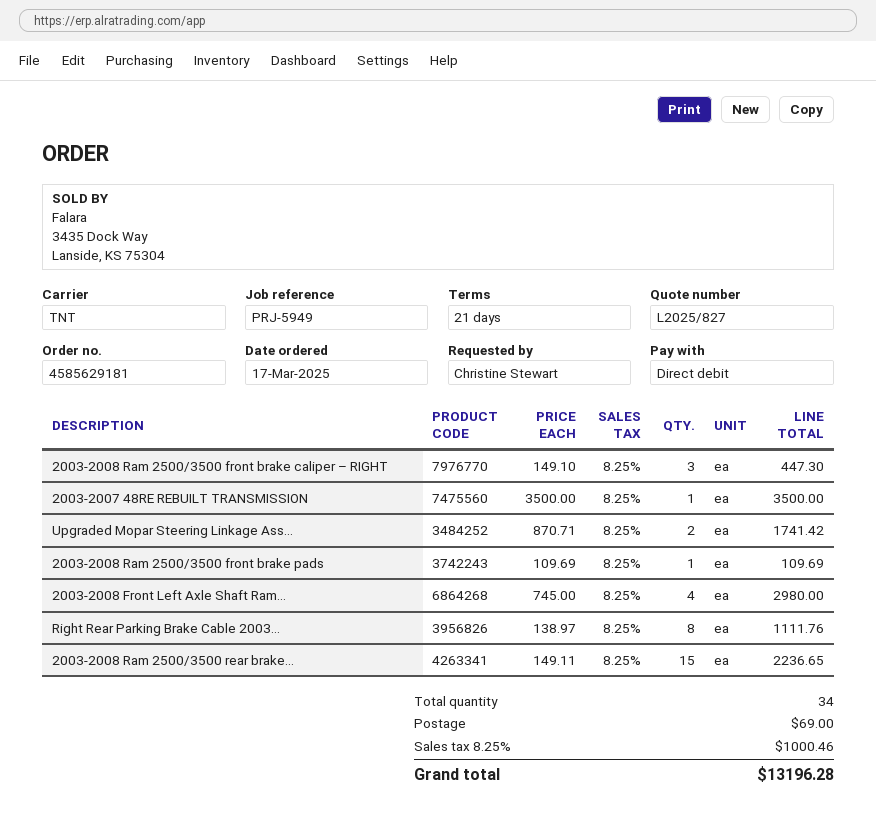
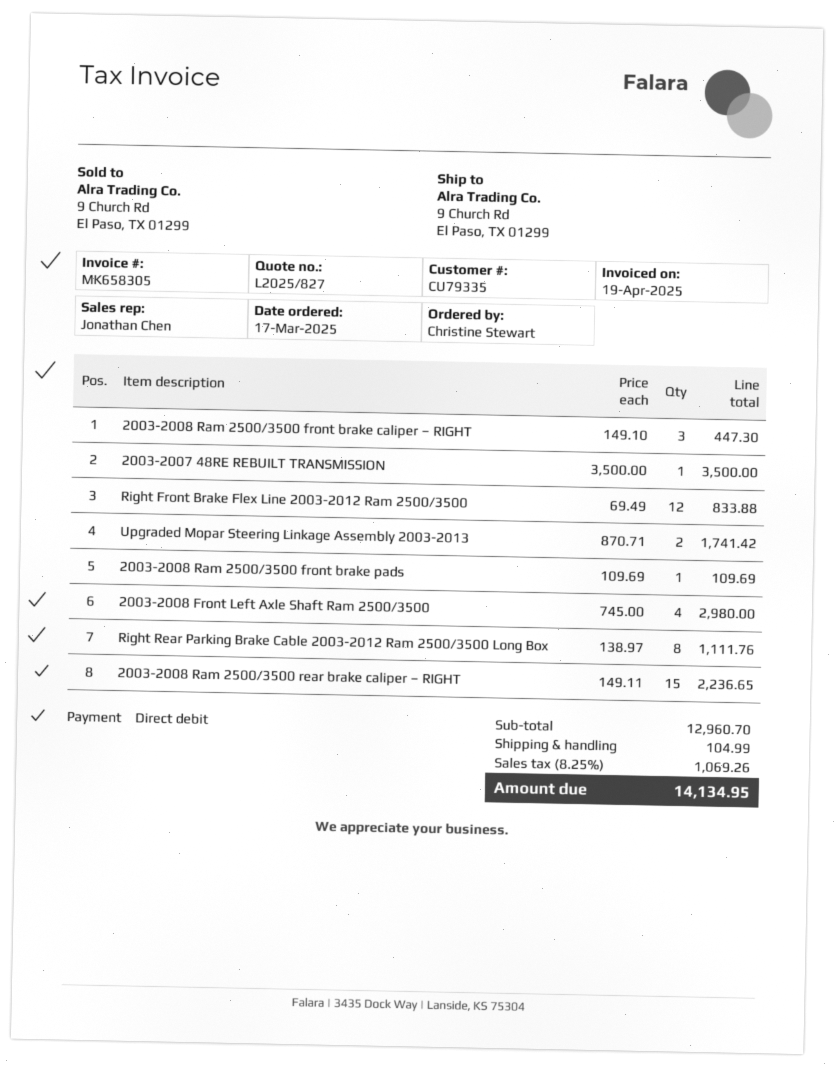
Right Front Brake Flex Line 2003-2012 Ram 2500/3500: none -> 12 x 69.49 = 833.88
shipping: 69.00 -> 104.99
tax: 8.25% = 1000.46 -> 8.25% = 1069.26
total: 13196.28 -> 14134.95

